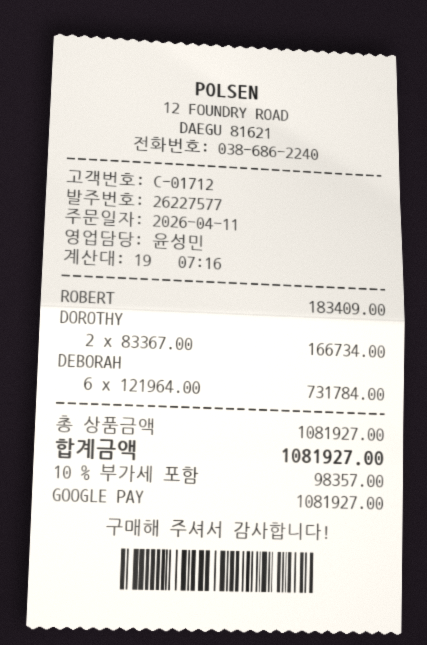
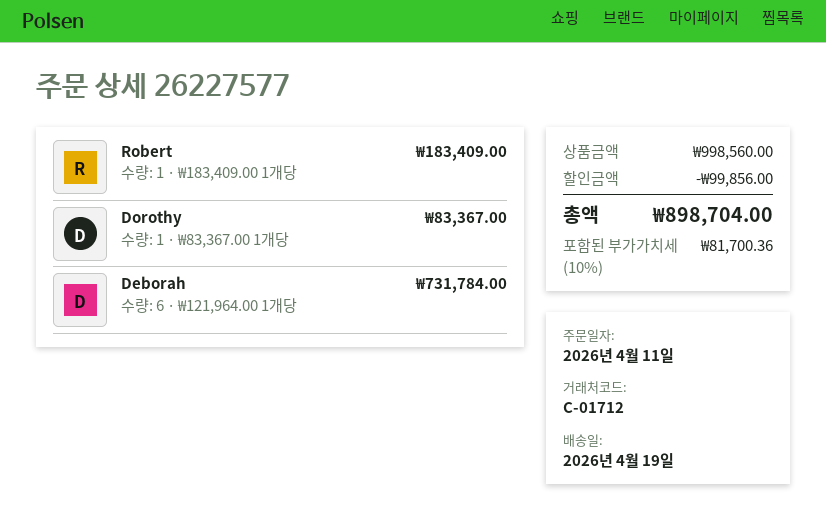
DOROTHY: 2 x 83367.00 = 166734.00 -> 1 x 83367.00 = 83367.00
subtotal: 1081927.00 -> 998560.00
discount: none -> 99856.00
tax: 10% = 98357.00 -> 10% = 81700.36
total: 1081927.00 -> 898704.00

